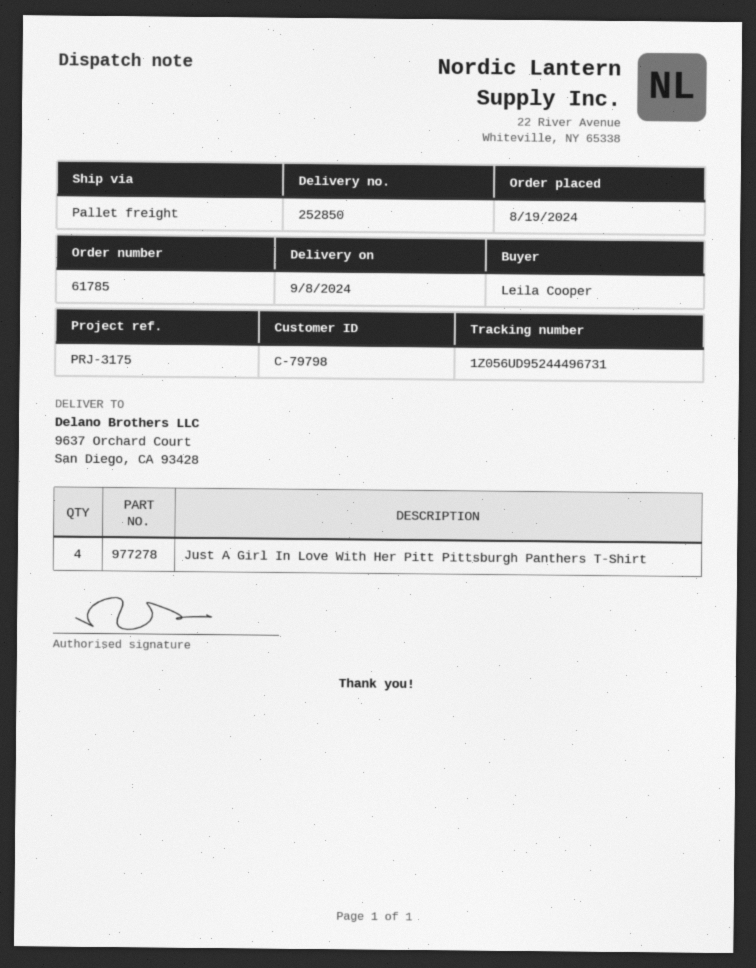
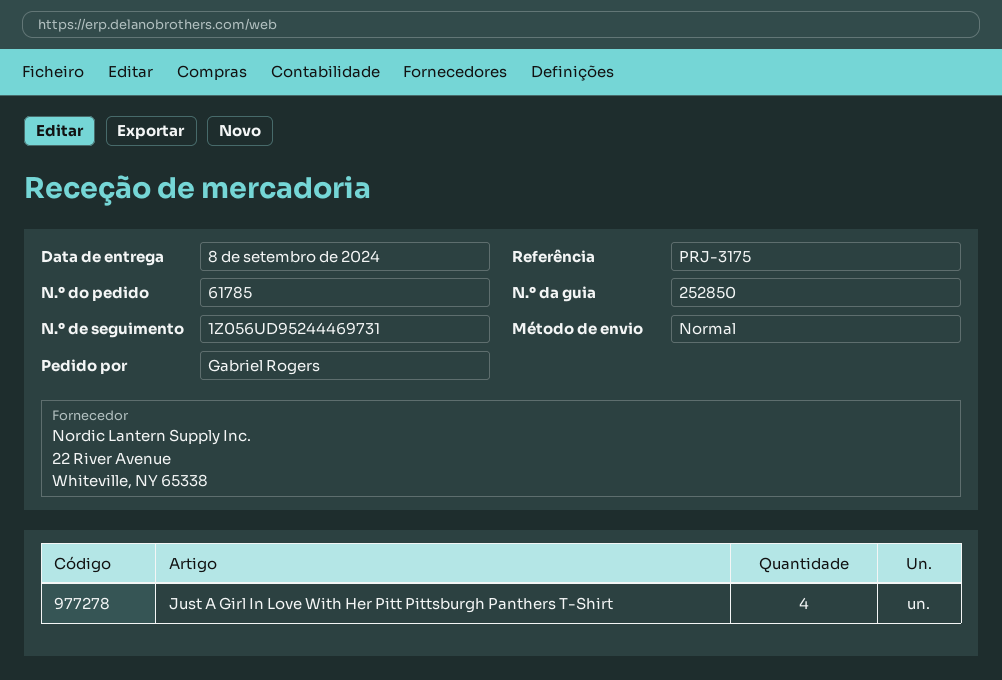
ordered by: Leila Cooper -> Gabriel Rogers
shipping method: pallet freight -> standard
tracking number: 1Z056UD95244496731 -> 1Z056UD95244469731

